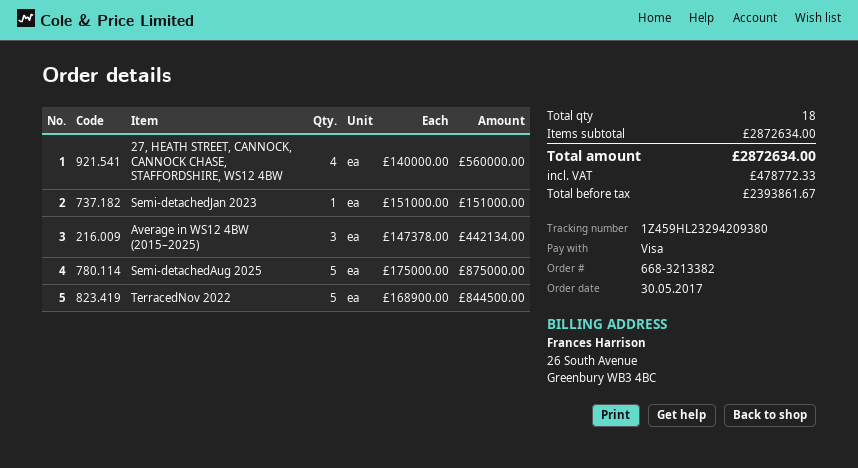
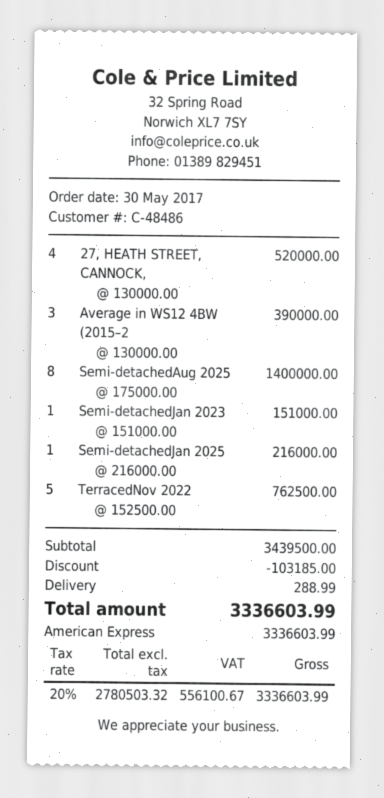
payment method: Visa -> American Express
27, HEATH STREET, CANNOCK, CANNOCK CHASE, STAFFORDSHIRE, WS12 4BW: 4 x 140000.00 = 560000.00 -> 4 x 130000.00 = 520000.00
Average in WS12 4BW (2015–2025): 3 x 147378.00 = 442134.00 -> 3 x 130000.00 = 390000.00
Semi-detachedAug 2025: 5 x 175000.00 = 875000.00 -> 8 x 175000.00 = 1400000.00
TerracedNov 2022: 5 x 168900.00 = 844500.00 -> 5 x 152500.00 = 762500.00
Semi-detachedJan 2025: none -> 1 x 216000.00 = 216000.00
subtotal: 2872634.00 -> 3439500.00
discount: none -> 103185.00
shipping: none -> 288.99
net: 2393861.67 -> 2780503.32
tax: 478772.33 -> 556100.67
total: 2872634.00 -> 3336603.99

